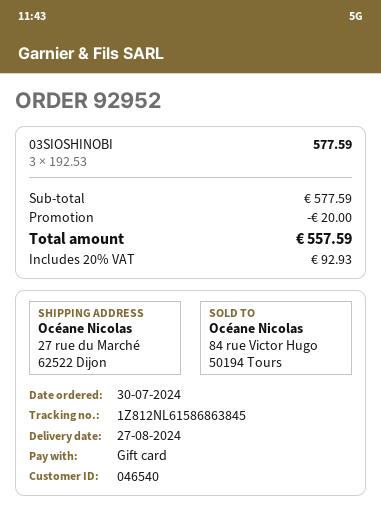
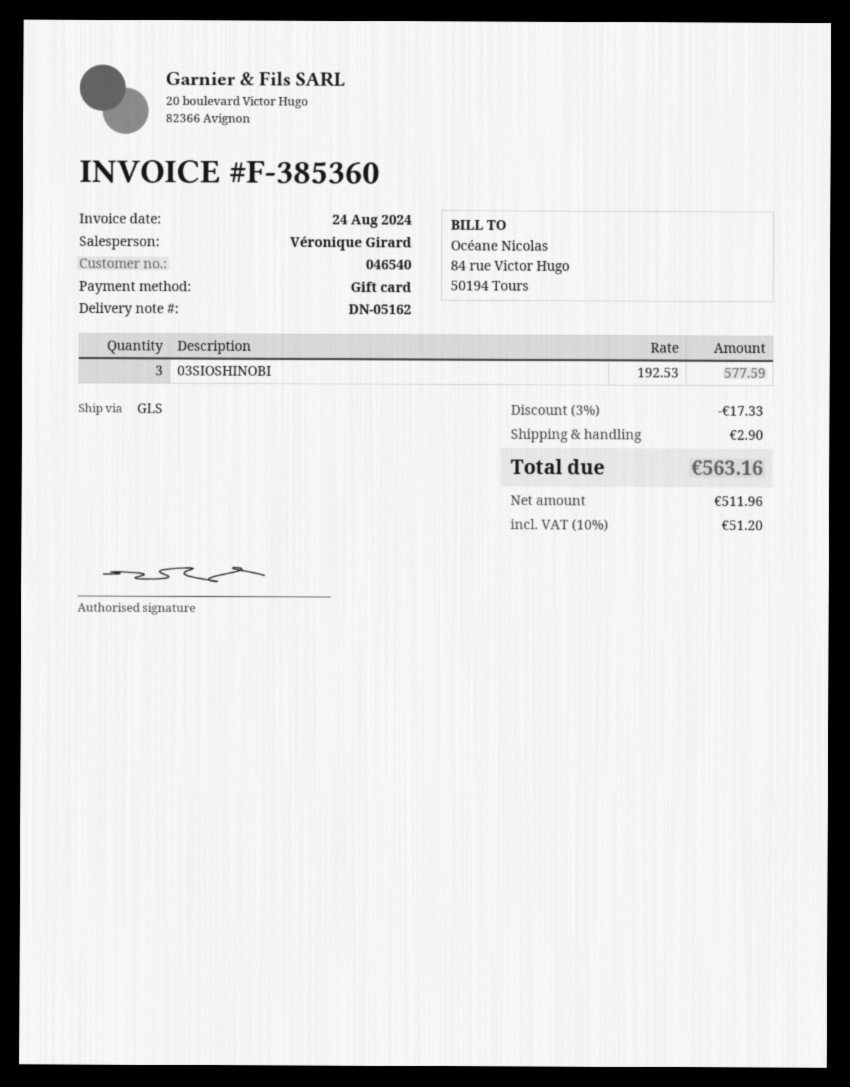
discount: 20.00 -> 17.33
shipping: none -> 2.90
tax: 20% = 92.93 -> 10% = 51.20
total: 557.59 -> 563.16

